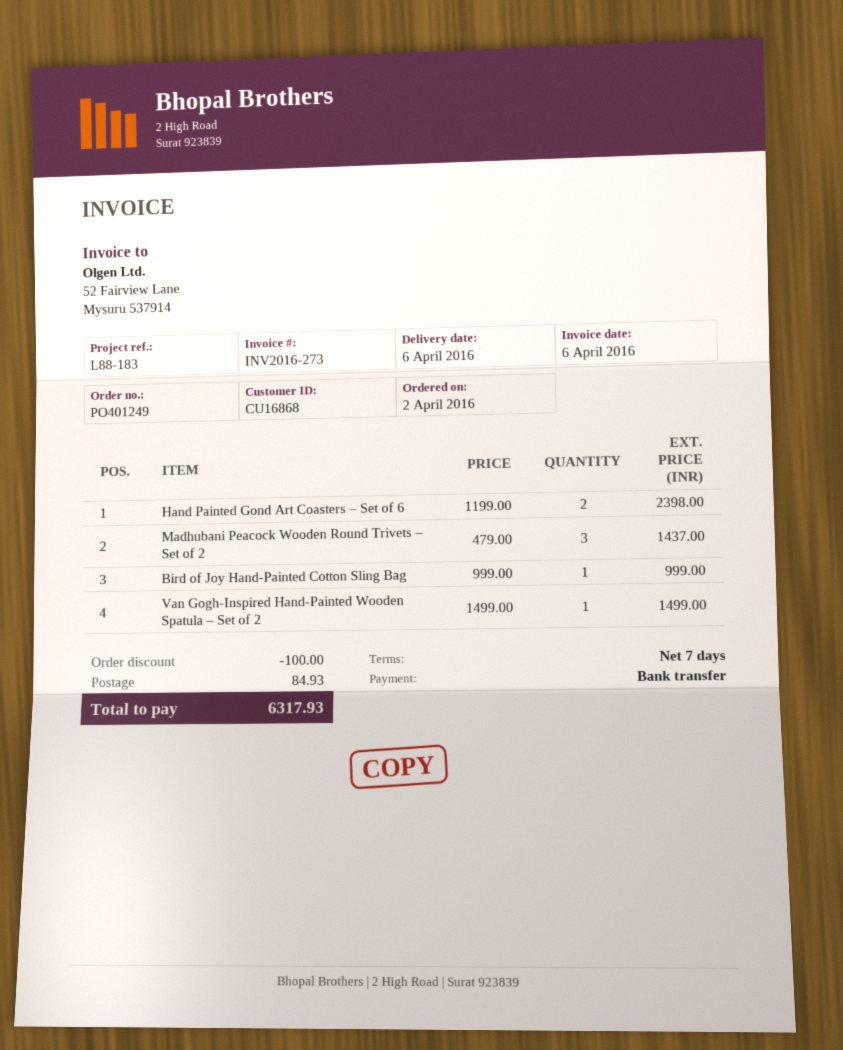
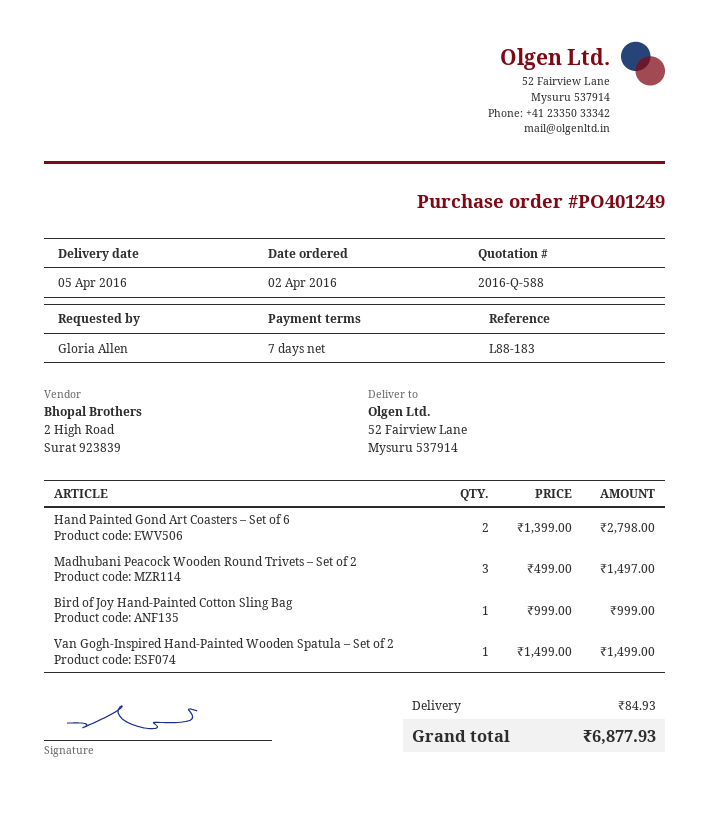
delivery date: 2016-04-06 -> 2016-04-05
Hand Painted Gond Art Coasters – Set of 6: 2 x 1199.00 = 2398.00 -> 2 x 1399.00 = 2798.00
Madhubani Peacock Wooden Round Trivets – Set of 2: 3 x 479.00 = 1437.00 -> 3 x 499.00 = 1497.00
discount: 100.00 -> none
total: 6317.93 -> 6877.93

